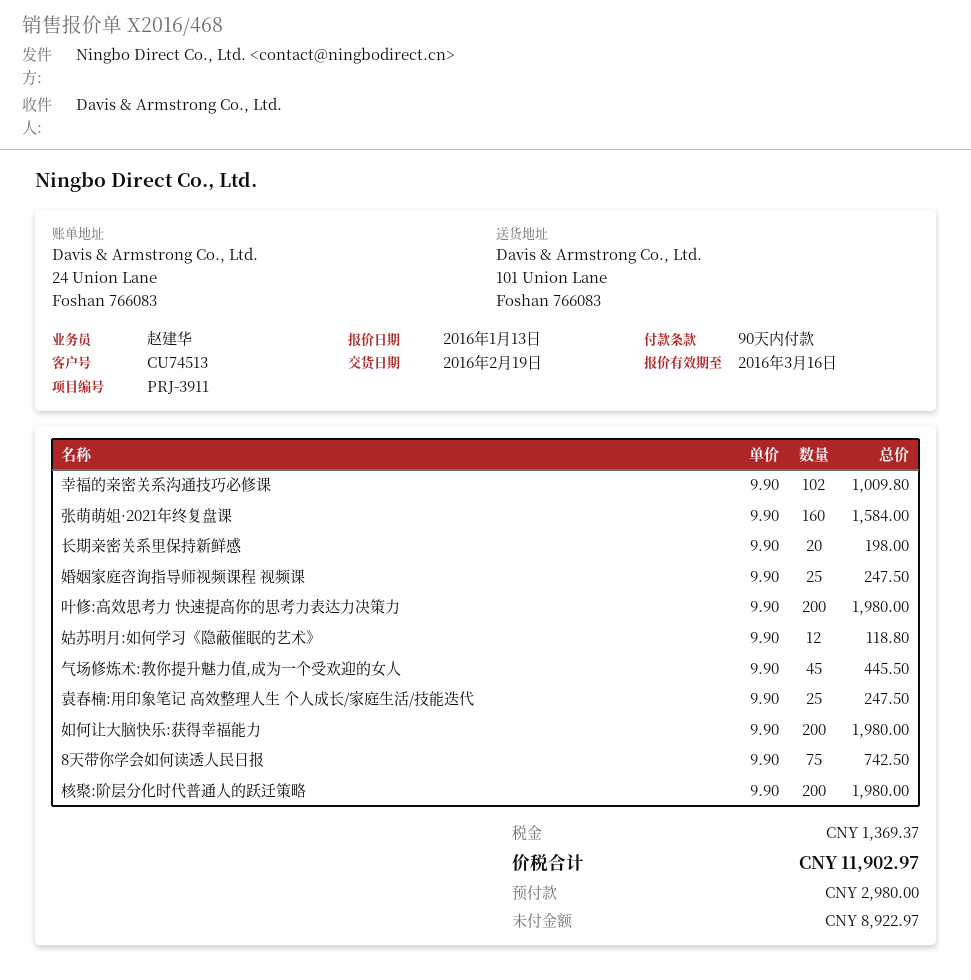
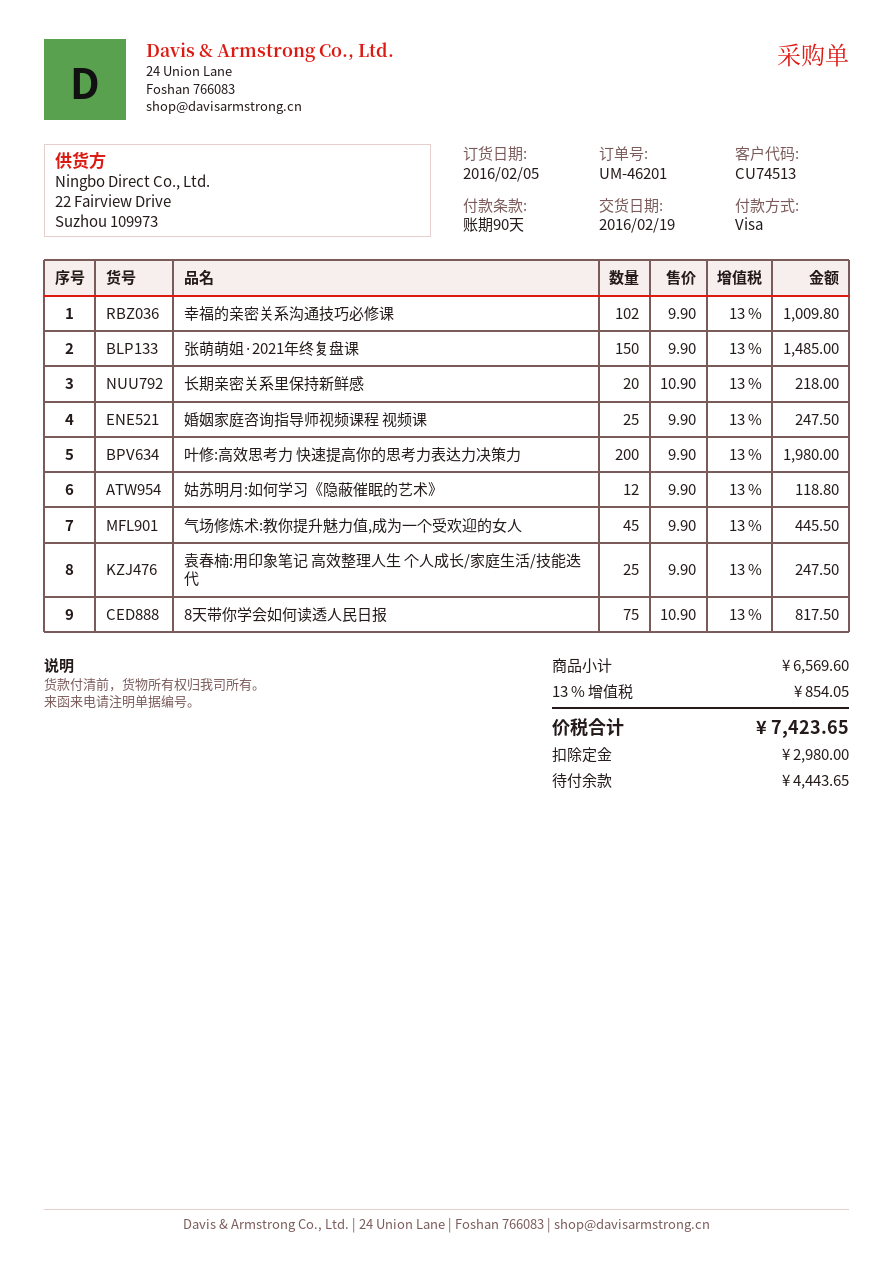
张萌萌姐·2021年终复盘课: 160 x 9.90 = 1584.00 -> 150 x 9.90 = 1485.00
长期亲密关系里保持新鲜感: 20 x 9.90 = 198.00 -> 20 x 10.90 = 218.00
如何让大脑快乐:获得幸福能力: 200 x 9.90 = 1980.00 -> none
8天带你学会如何读透人民日报: 75 x 9.90 = 742.50 -> 75 x 10.90 = 817.50
核聚:阶层分化时代普通人的跃迁策略: 200 x 9.90 = 1980.00 -> none
tax: 1369.37 -> 854.05
total: 11902.97 -> 7423.65
balance: 8922.97 -> 4443.65

